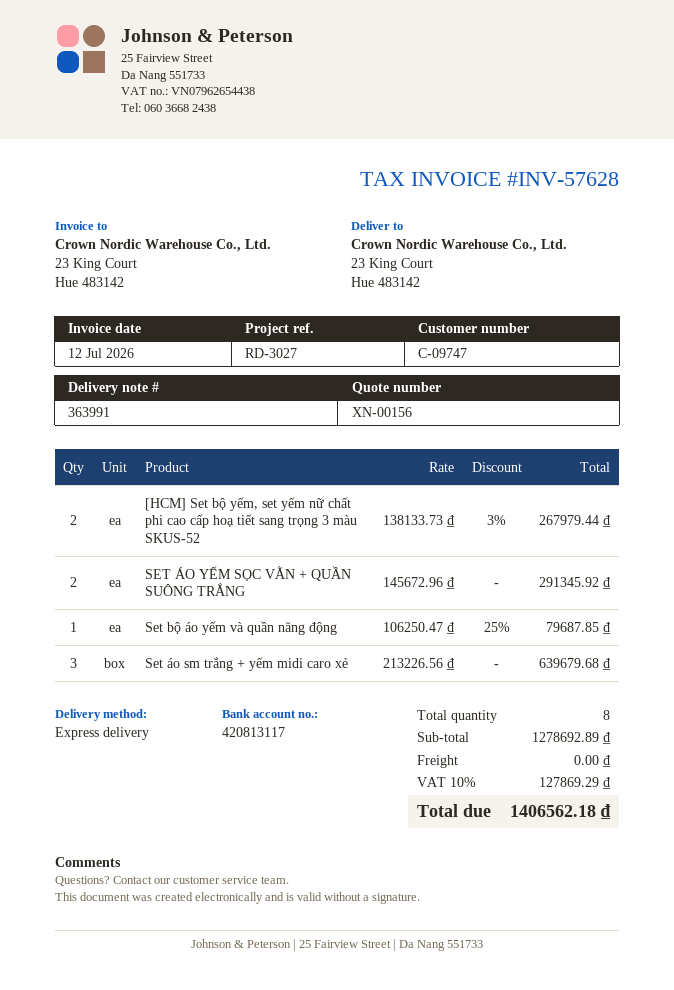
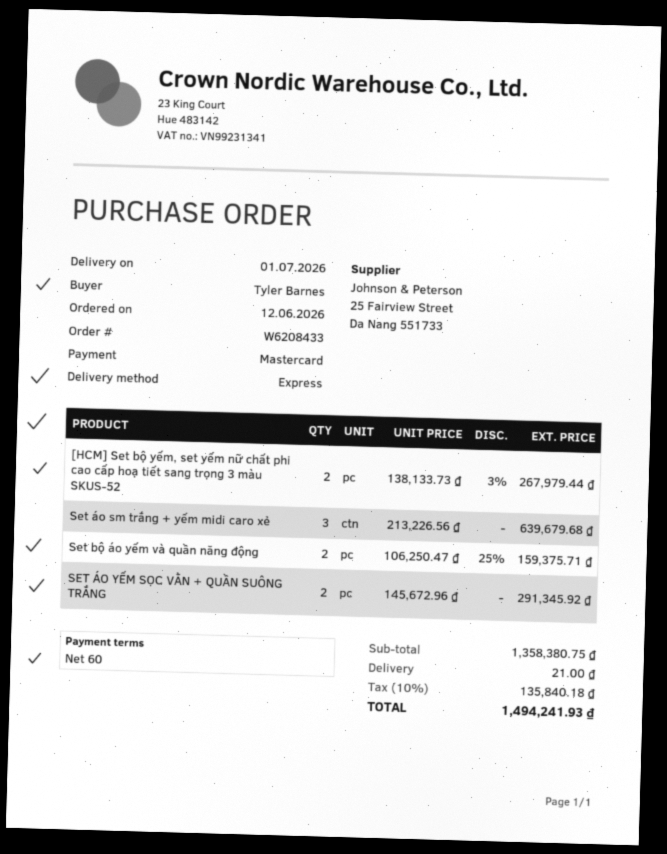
Set bộ áo yếm và quần năng động: 1 x 106250.47 - 25% = 79687.85 -> 2 x 106250.47 - 25% = 159375.71
subtotal: 1278692.89 -> 1358380.75
shipping: 0.00 -> 21.00
tax: 10% = 127869.29 -> 10% = 135840.18
total: 1406562.18 -> 1494241.93

